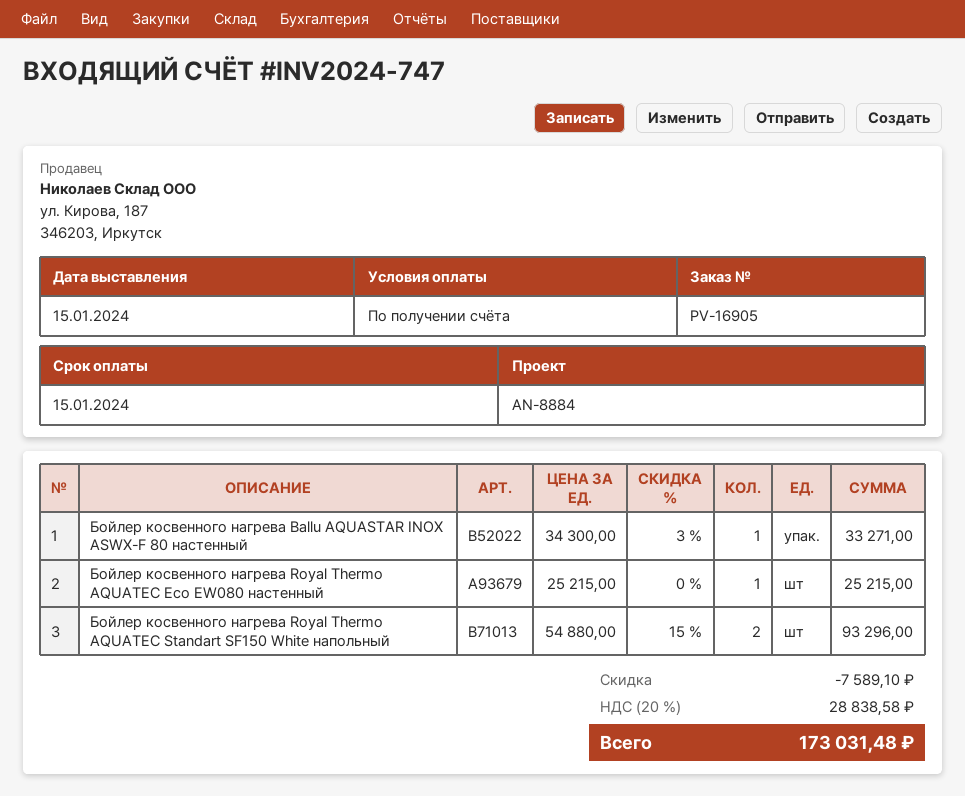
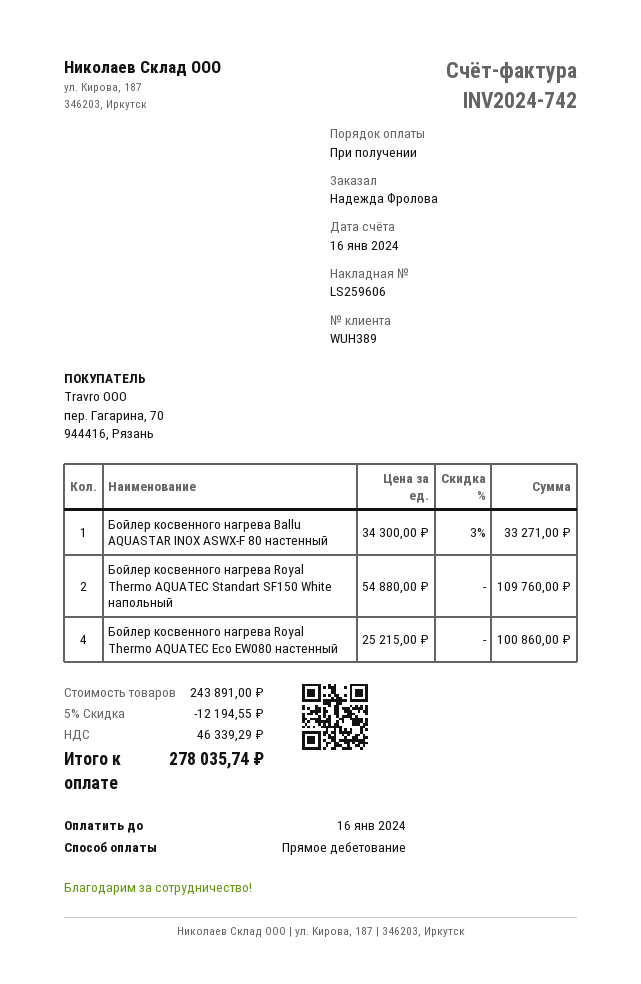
invoice number: INV2024-747 -> INV2024-742
invoice date: 2024-01-15 -> 2024-01-16
due date: 2024-01-15 -> 2024-01-16
Бойлер косвенного нагрева Royal Thermo AQUATEC Eco EW080 настенный: 1 x 25215.00 = 25215.00 -> 4 x 25215.00 = 100860.00
Бойлер косвенного нагрева Royal Thermo AQUATEC Standart SF150 White напольный: 2 x 54880.00 - 15% = 93296.00 -> 2 x 54880.00 = 109760.00
discount: 7589.10 -> 12194.55
tax: 28838.58 -> 46339.29
total: 173031.48 -> 278035.74

